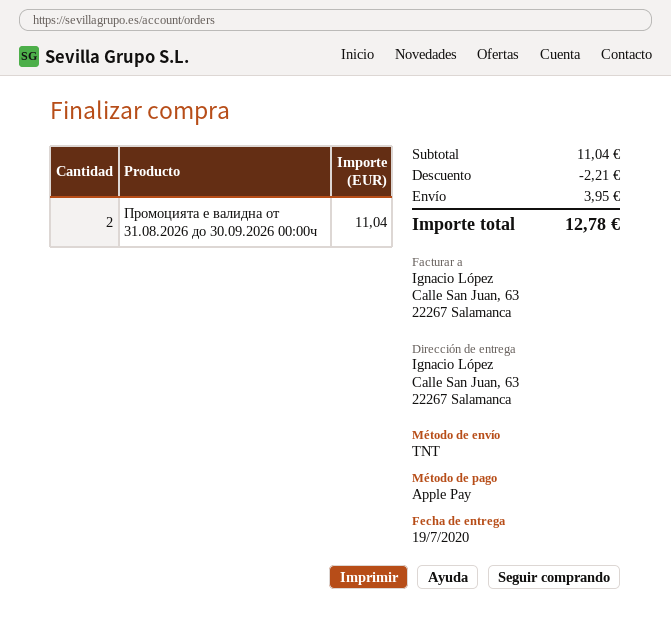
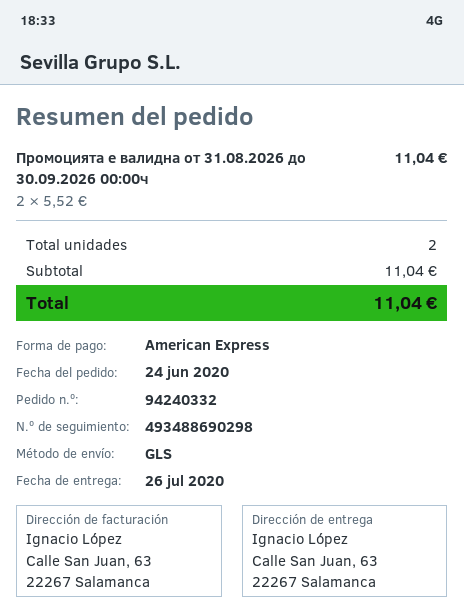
delivery date: 2020-07-19 -> 2020-07-26
payment method: Apple Pay -> American Express
shipping method: TNT -> GLS
discount: 2.21 -> none
shipping: 3.95 -> none
total: 12.78 -> 11.04

